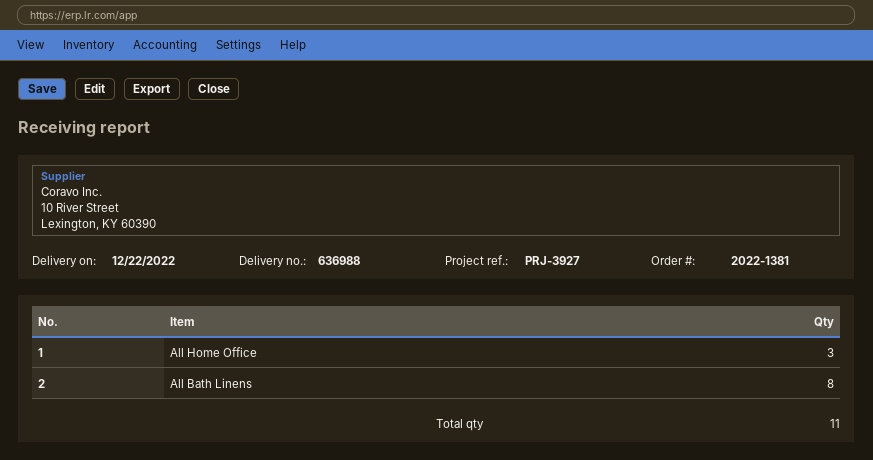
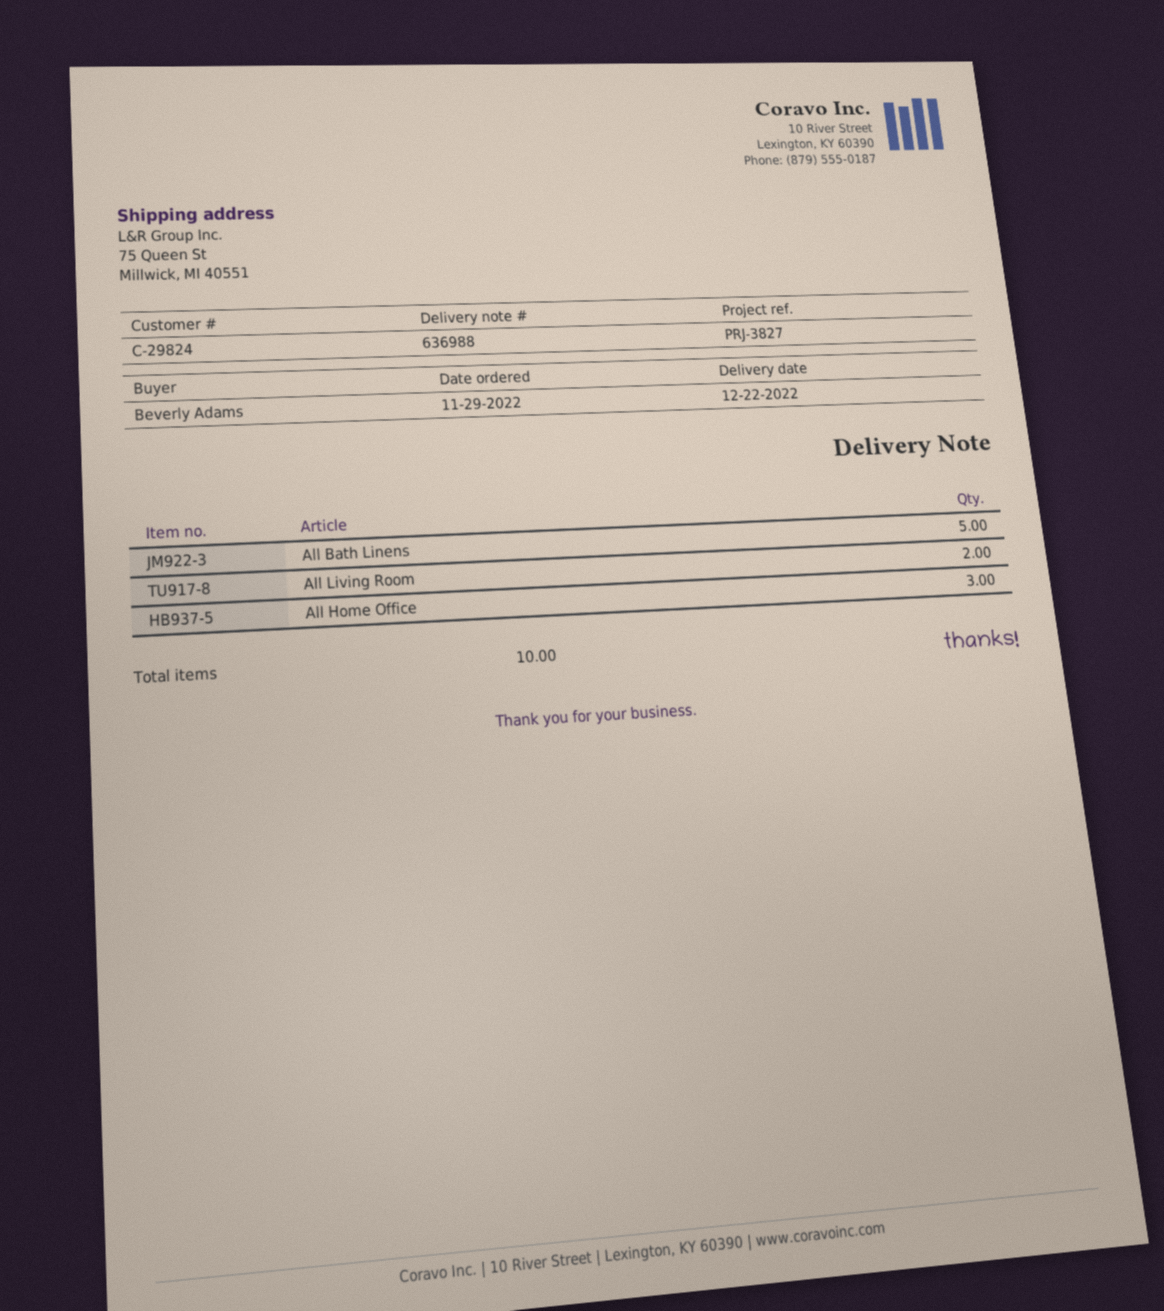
reference: PRJ-3927 -> PRJ-3827
All Bath Linens: 8 -> 5
All Living Room: none -> 2
total quantity: 11 -> 10

